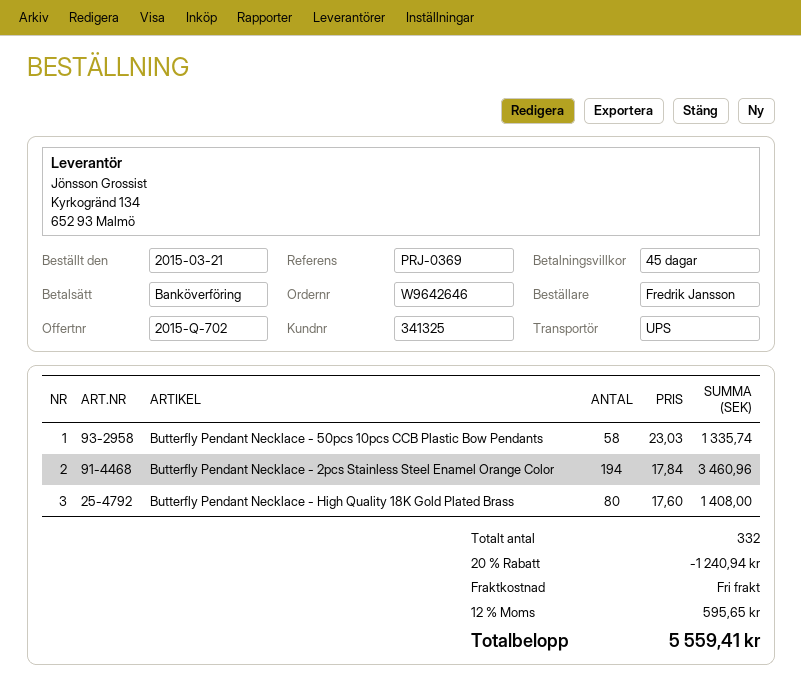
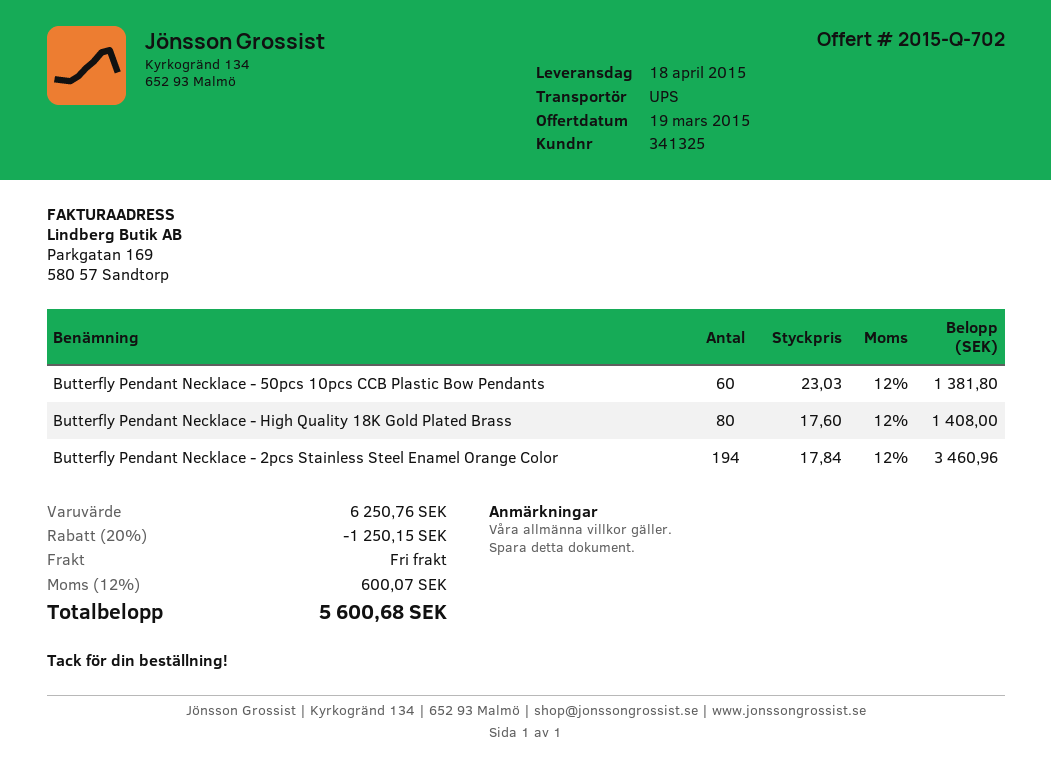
Butterfly Pendant Necklace - 50pcs 10pcs CCB Plastic Bow Pendants: 58 x 23.03 = 1335.74 -> 60 x 23.03 = 1381.80
discount: 20% = 1240.94 -> 20% = 1250.15
tax: 12% = 595.65 -> 12% = 600.07
total: 5559.41 -> 5600.68

